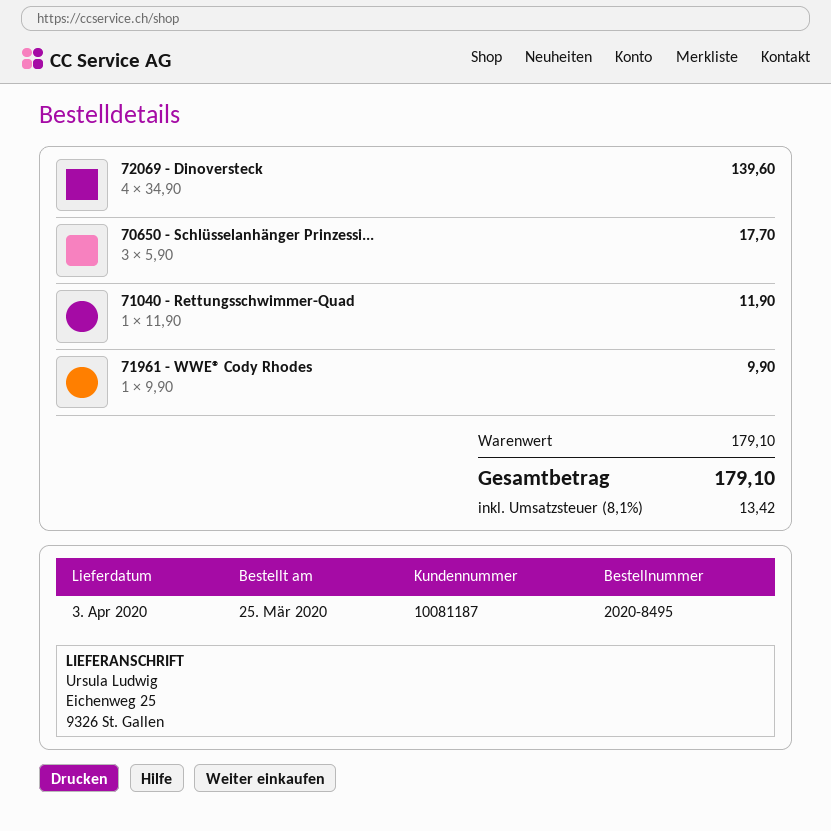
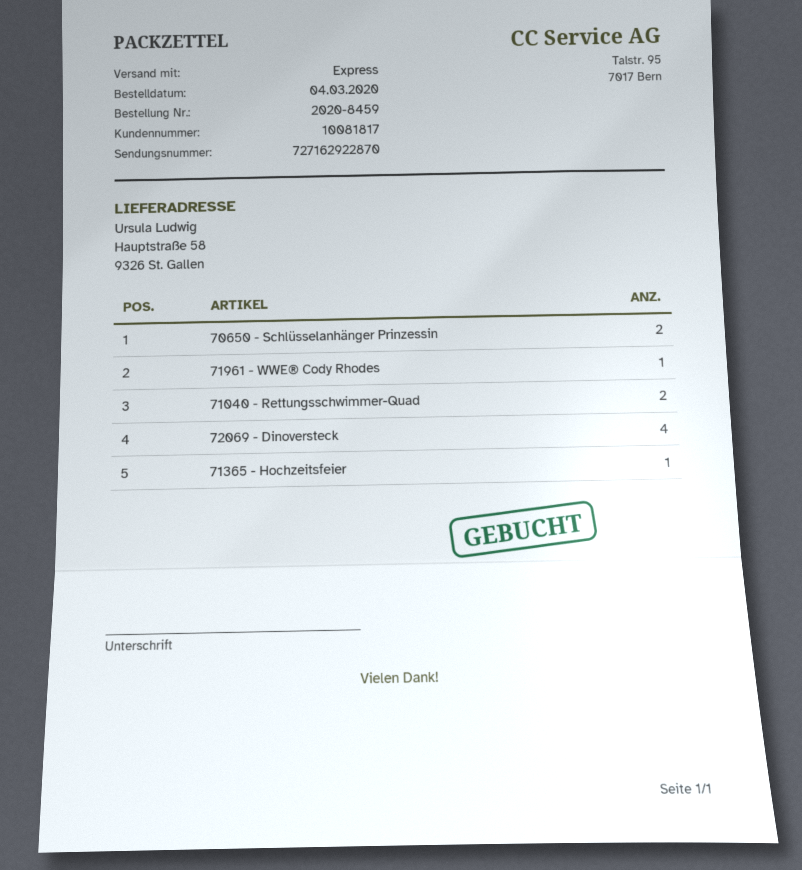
order number: 2020-8495 -> 2020-8459
order date: 2020-03-25 -> 2020-03-04
customer number: 10081187 -> 10081817
ship to: Eichenweg 25, 9326 St. Gallen -> Hauptstraße 58, 9326 St. Gallen
70650 - Schlüsselanhänger Prinzessi...: 3 -> 2
71040 - Rettungsschwimmer-Quad: 1 -> 2
71365 - Hochzeitsfeier: none -> 1

